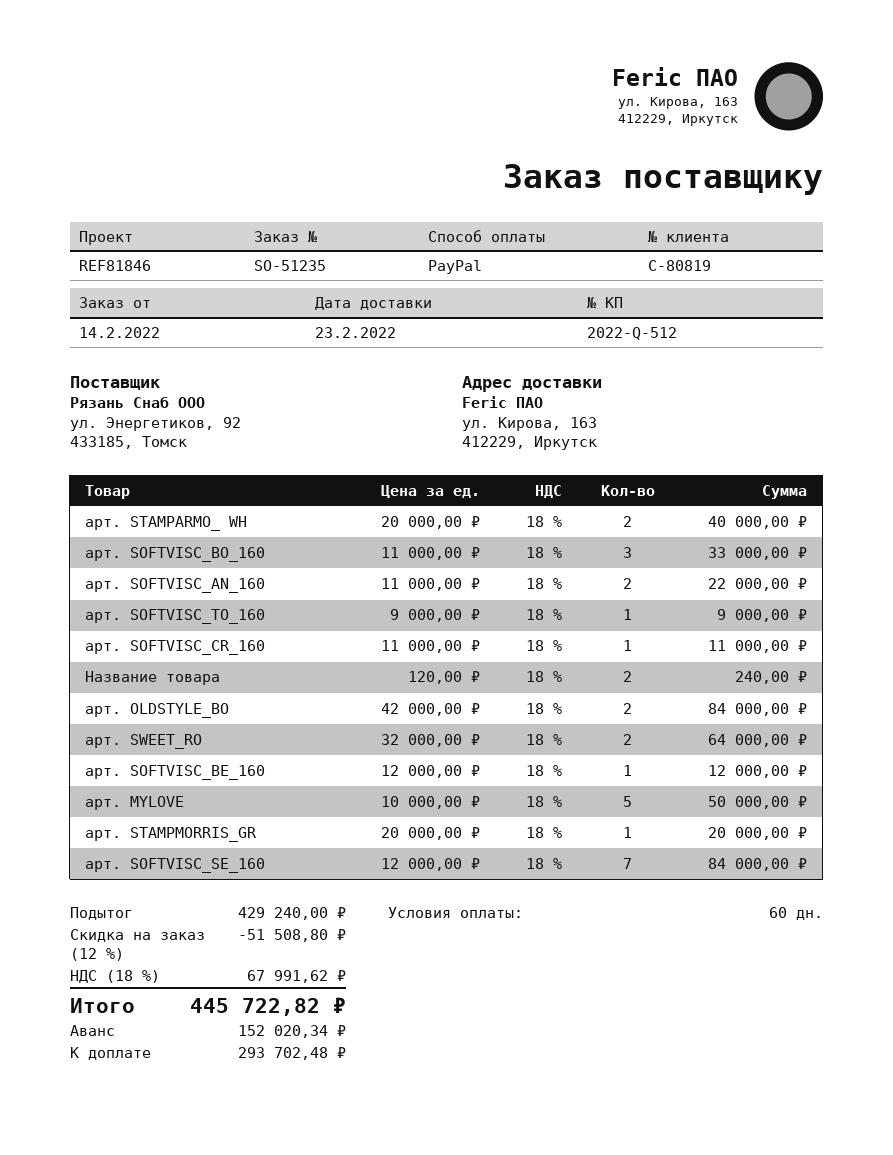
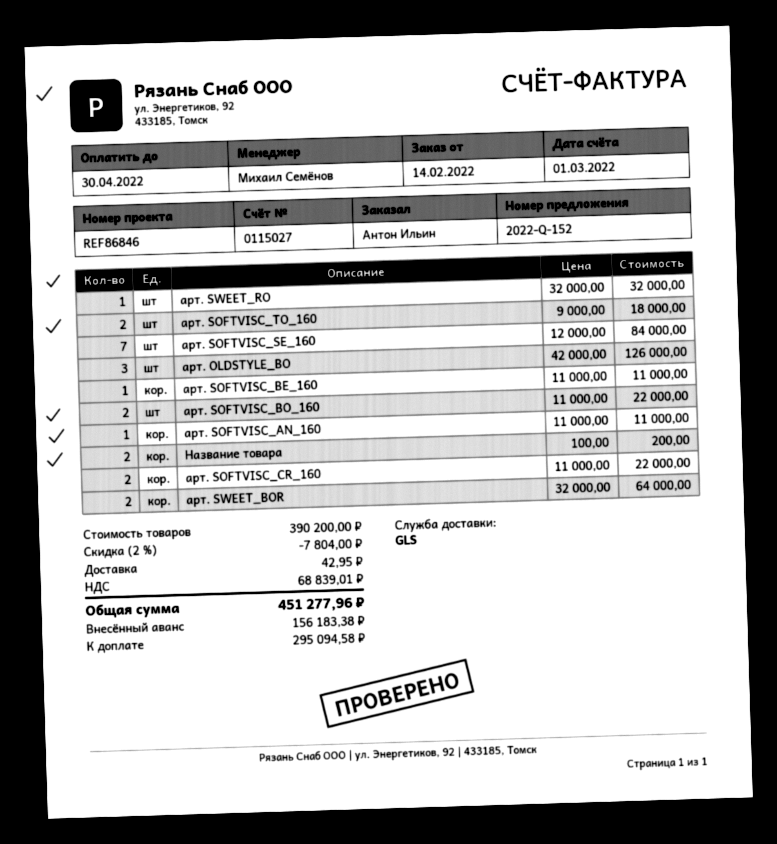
quote number: 2022-Q-512 -> 2022-Q-152
reference: REF81846 -> REF86846
арт. STAMPARMO_ WH: 2 x 20000.00 = 40000.00 -> none
арт. SOFTVISC_BO_160: 3 x 11000.00 = 33000.00 -> 2 x 11000.00 = 22000.00
арт. SOFTVISC_AN_160: 2 x 11000.00 = 22000.00 -> 1 x 11000.00 = 11000.00
арт. SOFTVISC_TO_160: 1 x 9000.00 = 9000.00 -> 2 x 9000.00 = 18000.00
арт. SOFTVISC_CR_160: 1 x 11000.00 = 11000.00 -> 2 x 11000.00 = 22000.00
Название товара: 2 x 120.00 = 240.00 -> 2 x 100.00 = 200.00
арт. OLDSTYLE_BO: 2 x 42000.00 = 84000.00 -> 3 x 42000.00 = 126000.00
арт. SWEET_RO: 2 x 32000.00 = 64000.00 -> 1 x 32000.00 = 32000.00
арт. SOFTVISC_BE_160: 1 x 12000.00 = 12000.00 -> 1 x 11000.00 = 11000.00
арт. MYLOVE: 5 x 10000.00 = 50000.00 -> none
арт. STAMPMORRIS_GR: 1 x 20000.00 = 20000.00 -> none
арт. SWEET_BOR: none -> 2 x 32000.00 = 64000.00
subtotal: 429240.00 -> 390200.00
discount: 12% = 51508.80 -> 2% = 7804.00
shipping: none -> 42.95
tax: 67991.62 -> 68839.01
total: 445722.82 -> 451277.96
deposit: 152020.34 -> 156183.38
balance: 293702.48 -> 295094.58

